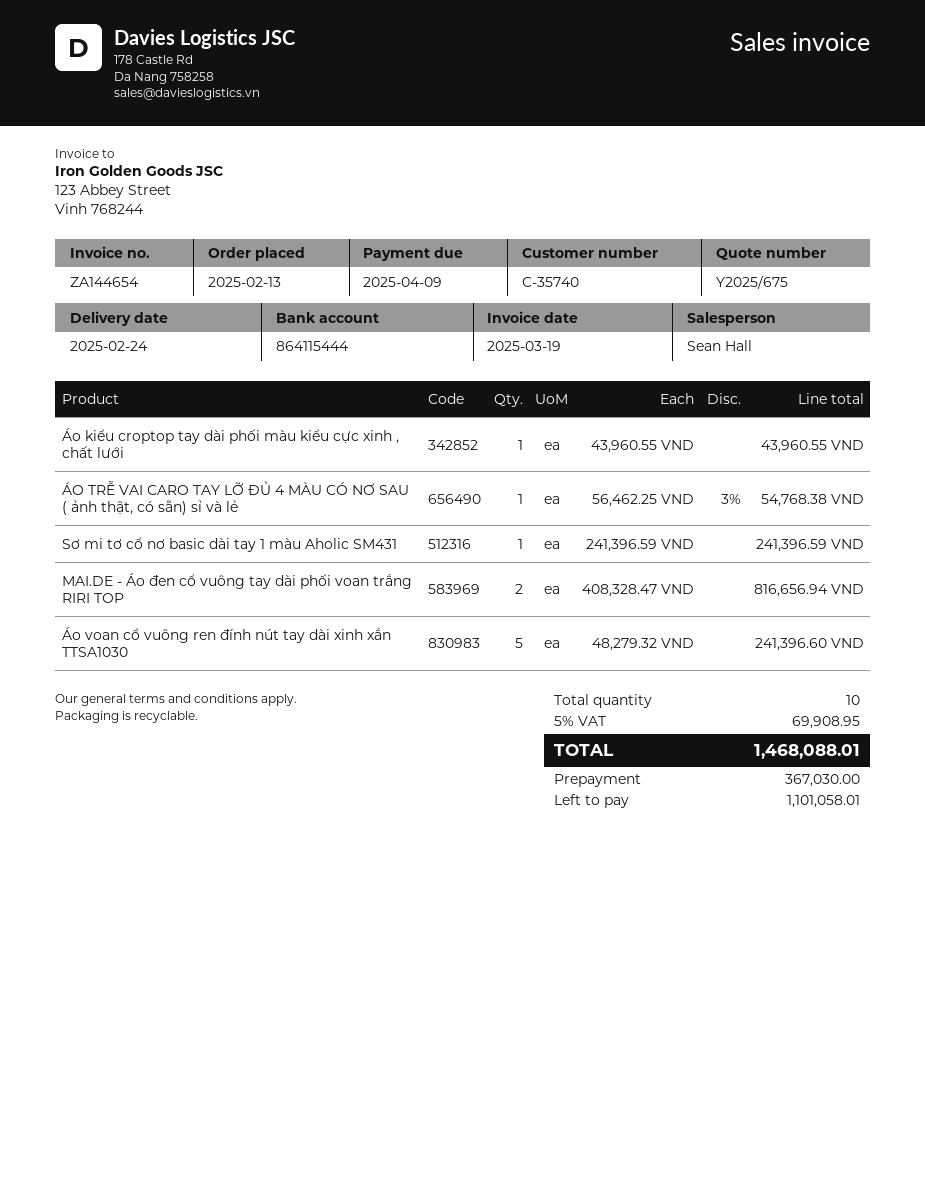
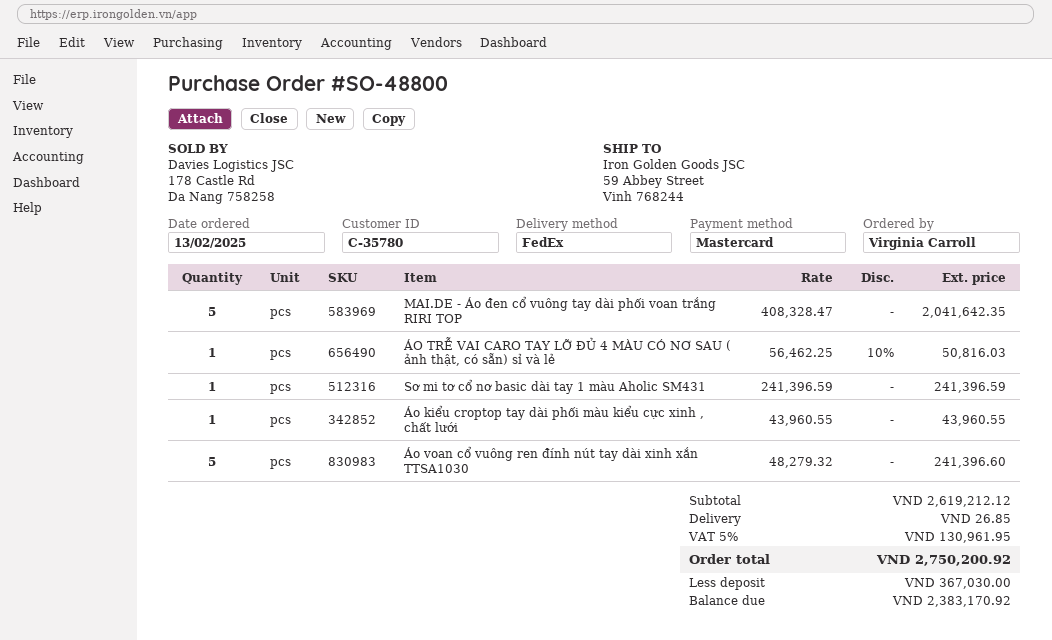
customer number: C-35740 -> C-35780
ÁO TRỄ VAI CARO TAY LỠ ĐỦ 4 MÀU CÓ NƠ SAU ( ảnh thật, có sẵn) sỉ và lẻ: 1 x 56462.25 - 3% = 54768.38 -> 1 x 56462.25 - 10% = 50816.03
MAI.DE - Áo đen cổ vuông tay dài phối voan trắng RIRI TOP: 2 x 408328.47 = 816656.94 -> 5 x 408328.47 = 2041642.35
shipping: none -> 26.85
tax: 5% = 69908.95 -> 5% = 130961.95
total: 1468088.01 -> 2750200.92
balance: 1101058.01 -> 2383170.92

